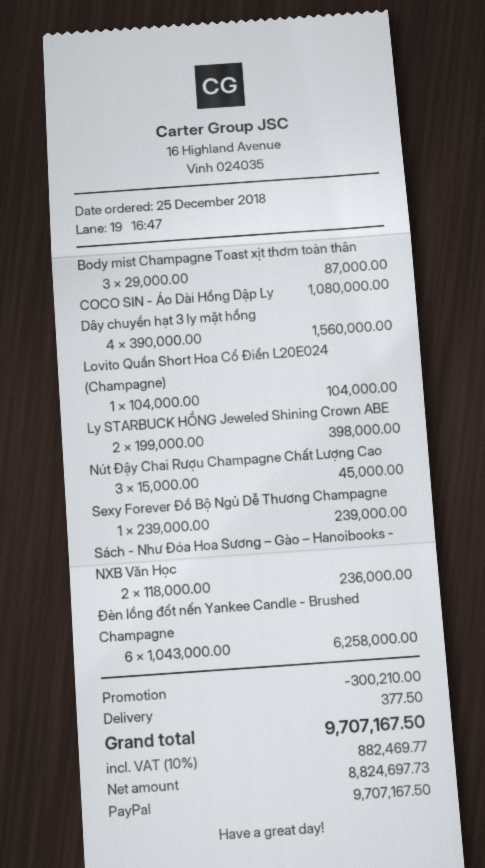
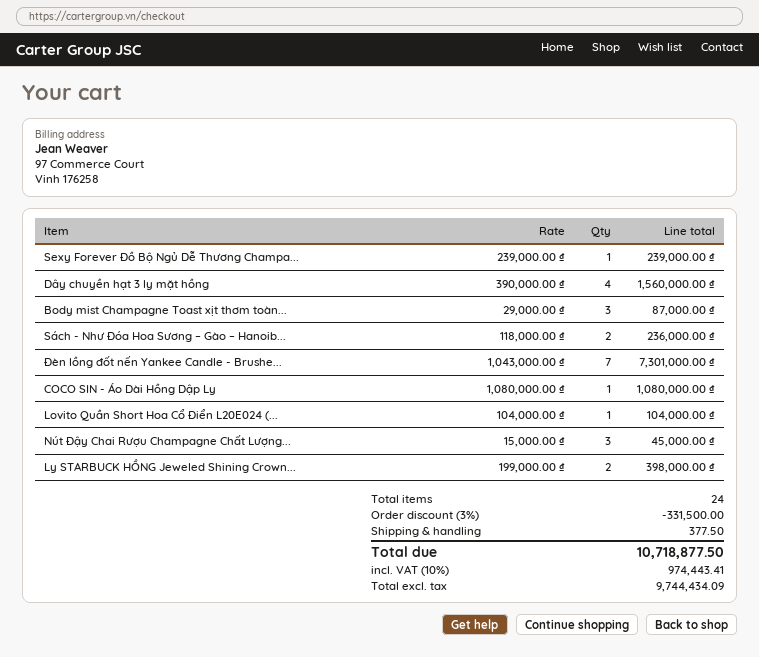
Đèn lồng đốt nến Yankee Candle - Brushed Champagne: 6 x 1043000.00 = 6258000.00 -> 7 x 1043000.00 = 7301000.00
discount: 300210.00 -> 331500.00
net: 8824697.73 -> 9744434.09
tax: 10% = 882469.77 -> 10% = 974443.41
total: 9707167.50 -> 10718877.50

